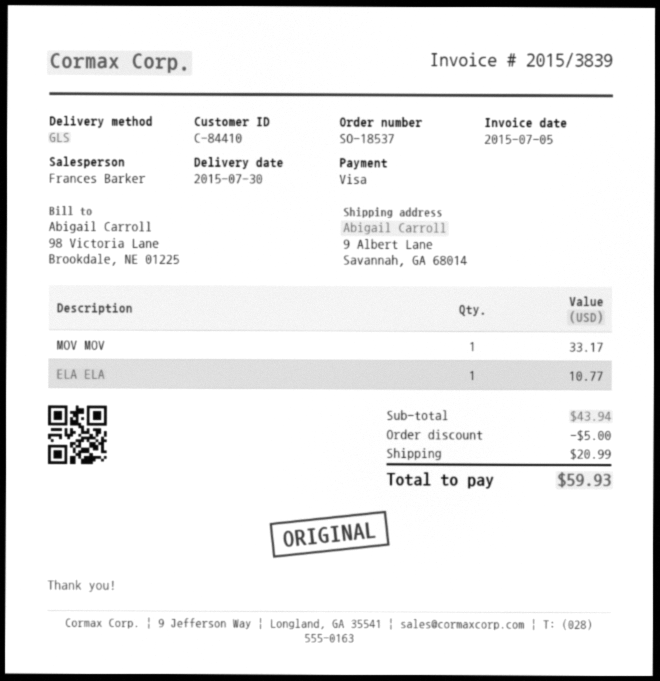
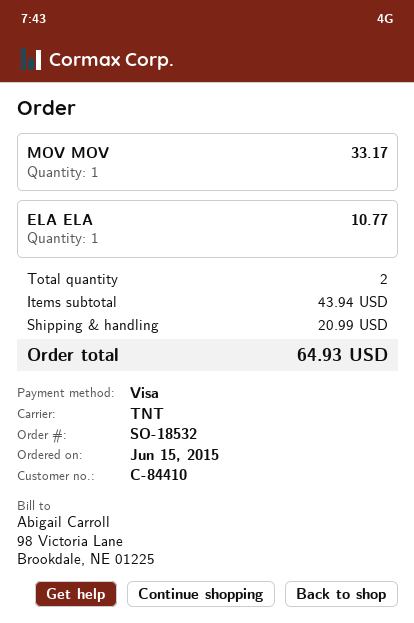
order number: SO-18537 -> SO-18532
shipping method: GLS -> TNT
discount: 5.00 -> none
total: 59.93 -> 64.93

